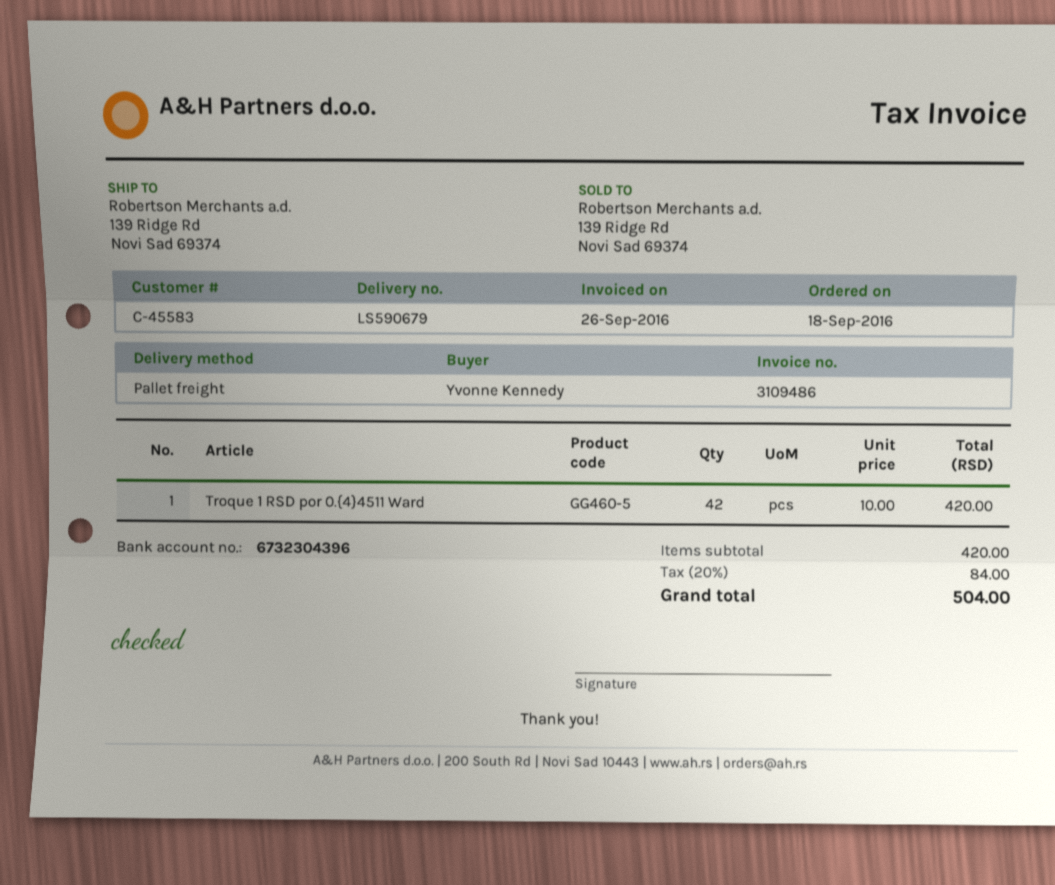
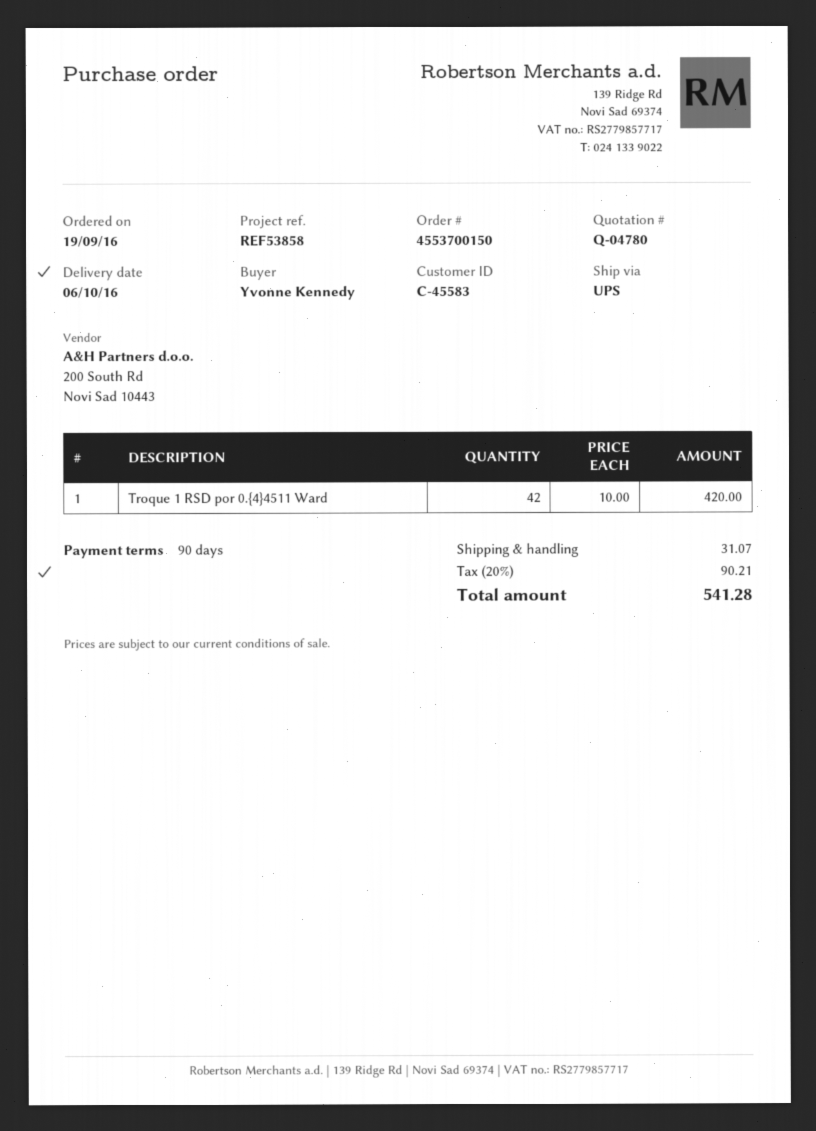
order date: 2016-09-18 -> 2016-09-19
shipping method: pallet freight -> UPS
shipping: none -> 31.07
tax: 20% = 84.00 -> 20% = 90.21
total: 504.00 -> 541.28

